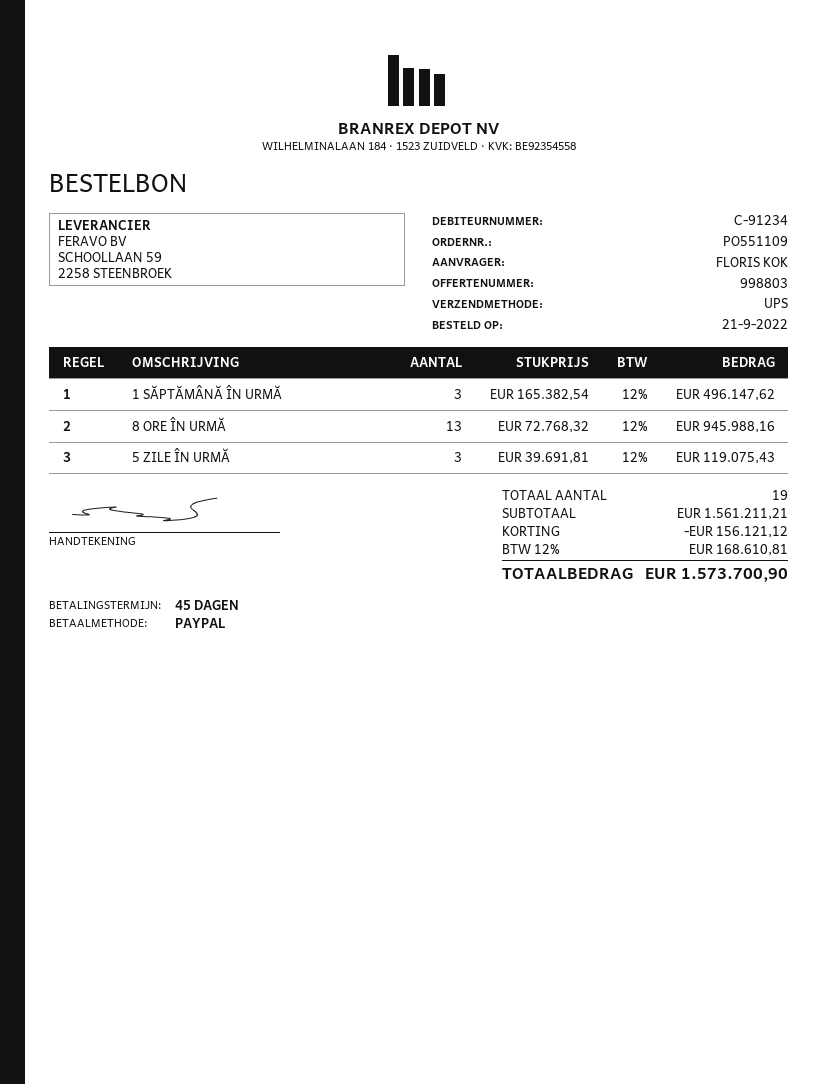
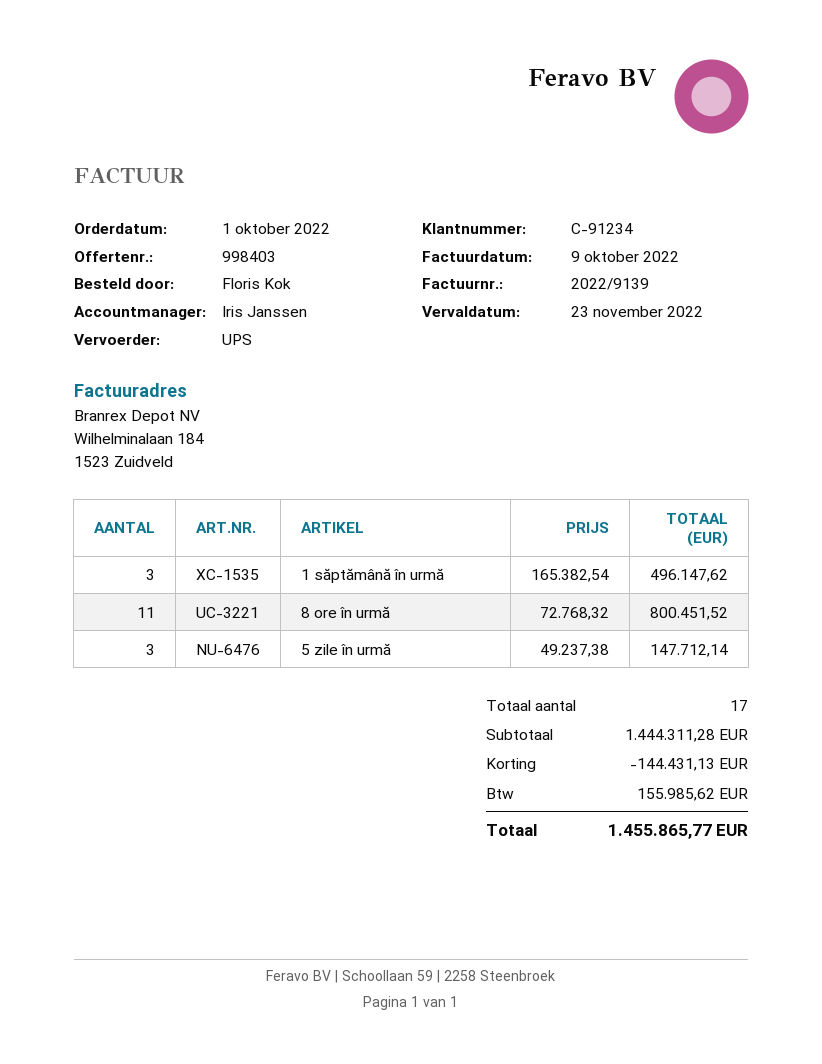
quote number: 998803 -> 998403
order date: 2022-09-21 -> 2022-10-01
8 ORE ÎN URMĂ: 13 x 72768.32 = 945988.16 -> 11 x 72768.32 = 800451.52
5 ZILE ÎN URMĂ: 3 x 39691.81 = 119075.43 -> 3 x 49237.38 = 147712.14
total quantity: 19 -> 17
subtotal: 1561211.21 -> 1444311.28
discount: 156121.12 -> 144431.13
tax: 168610.81 -> 155985.62
total: 1573700.90 -> 1455865.77

